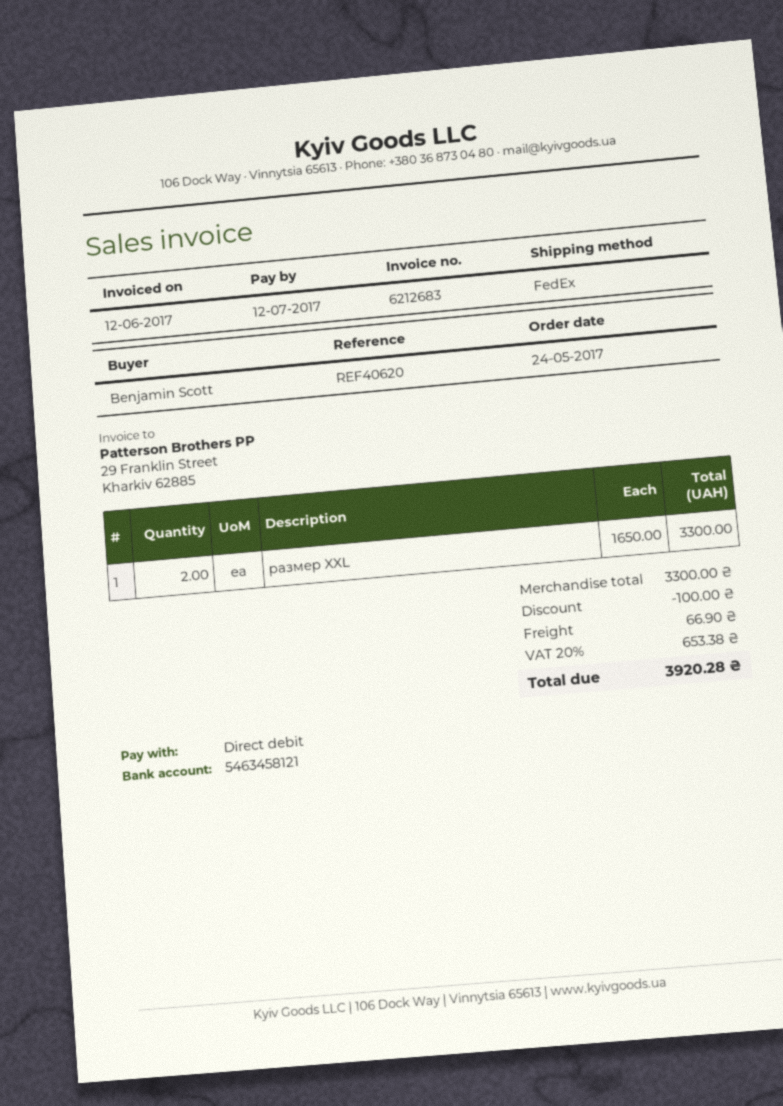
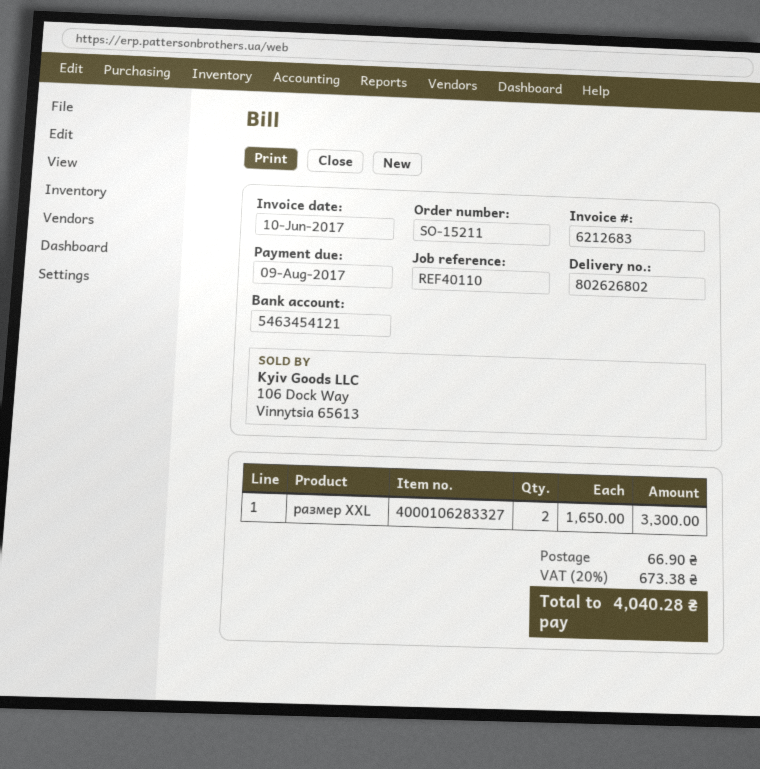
invoice date: 2017-06-12 -> 2017-06-10
due date: 2017-07-12 -> 2017-08-09
reference: REF40620 -> REF40110
bank account: 5463458121 -> 5463454121
discount: 100.00 -> none
tax: 20% = 653.38 -> 20% = 673.38
total: 3920.28 -> 4040.28

